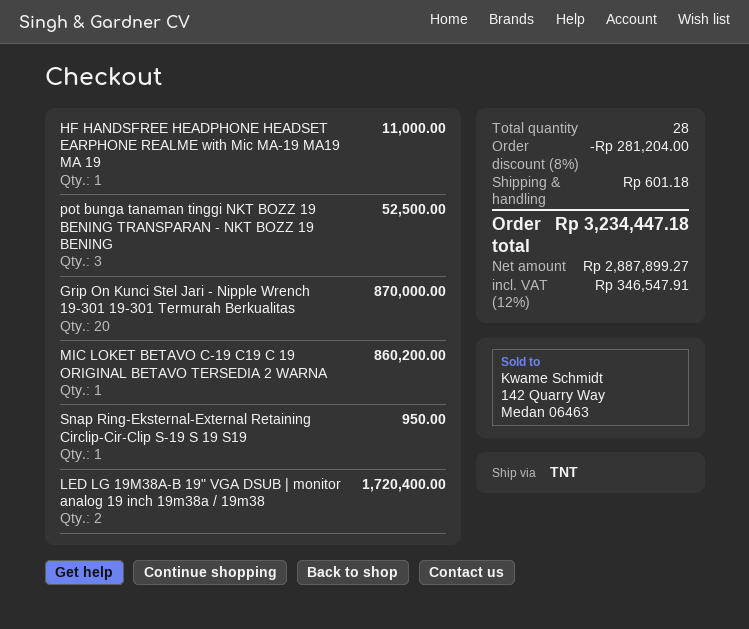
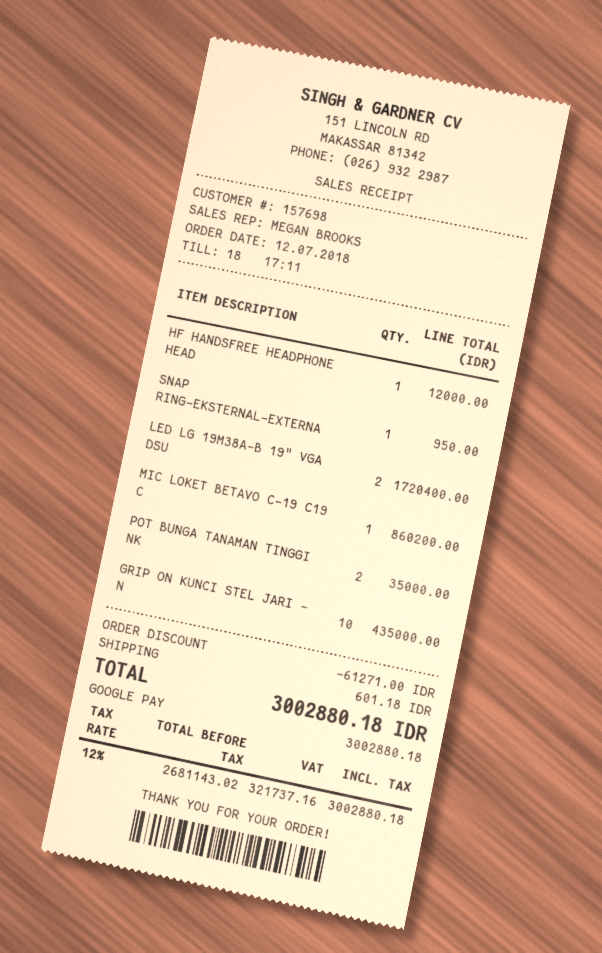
HF HANDSFREE HEADPHONE HEADSET EARPHONE REALME with Mic MA-19 MA19 MA 19: 1 for 11000.00 -> 1 for 12000.00
pot bunga tanaman tinggi NKT BOZZ 19 BENING TRANSPARAN - NKT BOZZ 19 BENING: 3 for 52500.00 -> 2 for 35000.00
Grip On Kunci Stel Jari - Nipple Wrench 19-301 19-301 Termurah Berkualitas: 20 for 870000.00 -> 10 for 435000.00
discount: 281204.00 -> 61271.00
net: 2887899.27 -> 2681143.02
tax: 12% = 346547.91 -> 12% = 321737.16
total: 3234447.18 -> 3002880.18

